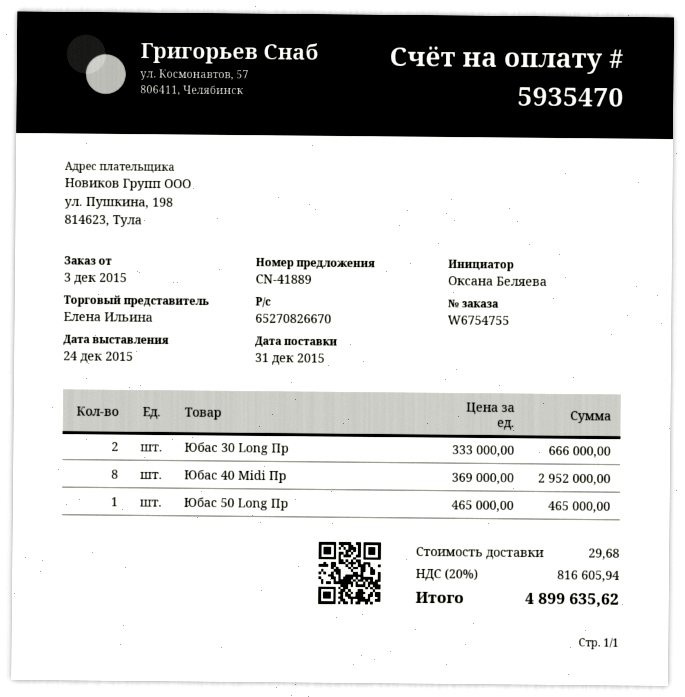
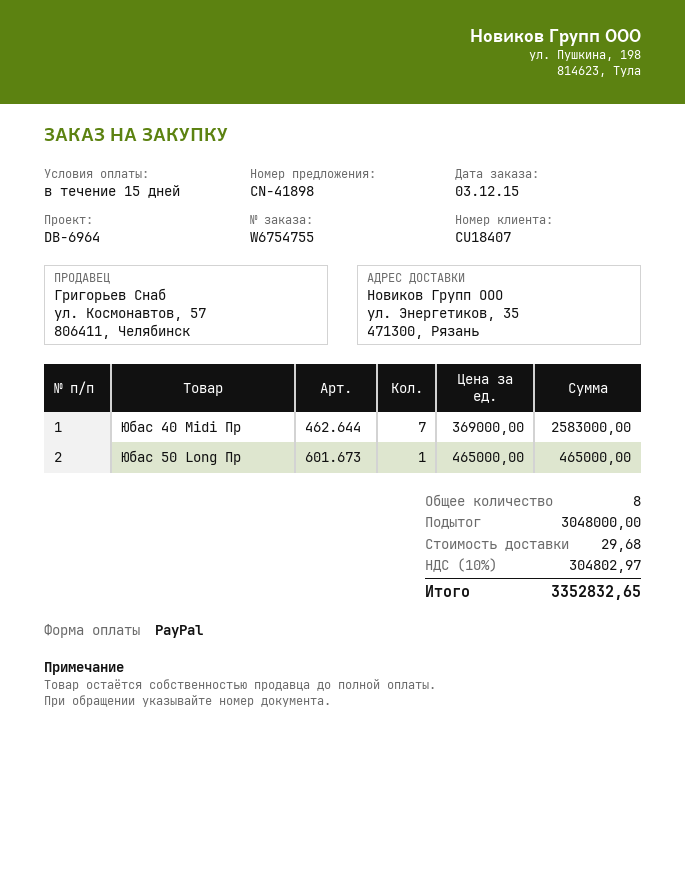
quote number: CN-41889 -> CN-41898
Юбас 30 Long Пр: 2 x 333000.00 = 666000.00 -> none
Юбас 40 Midi Пр: 8 x 369000.00 = 2952000.00 -> 7 x 369000.00 = 2583000.00
tax: 20% = 816605.94 -> 10% = 304802.97
total: 4899635.62 -> 3352832.65

